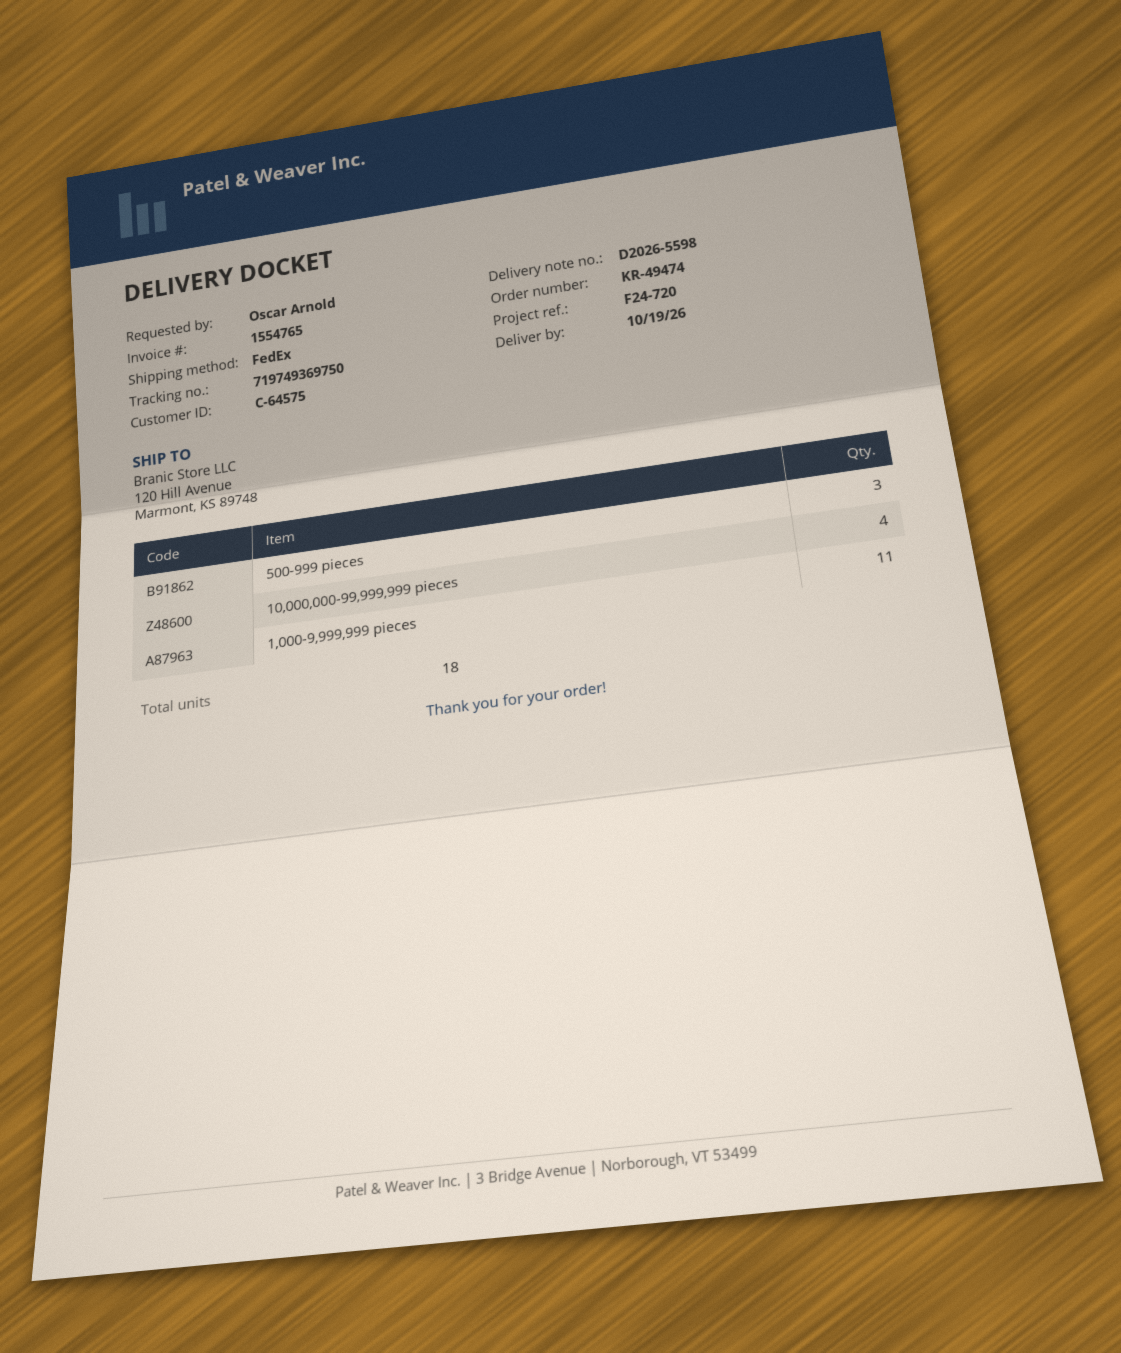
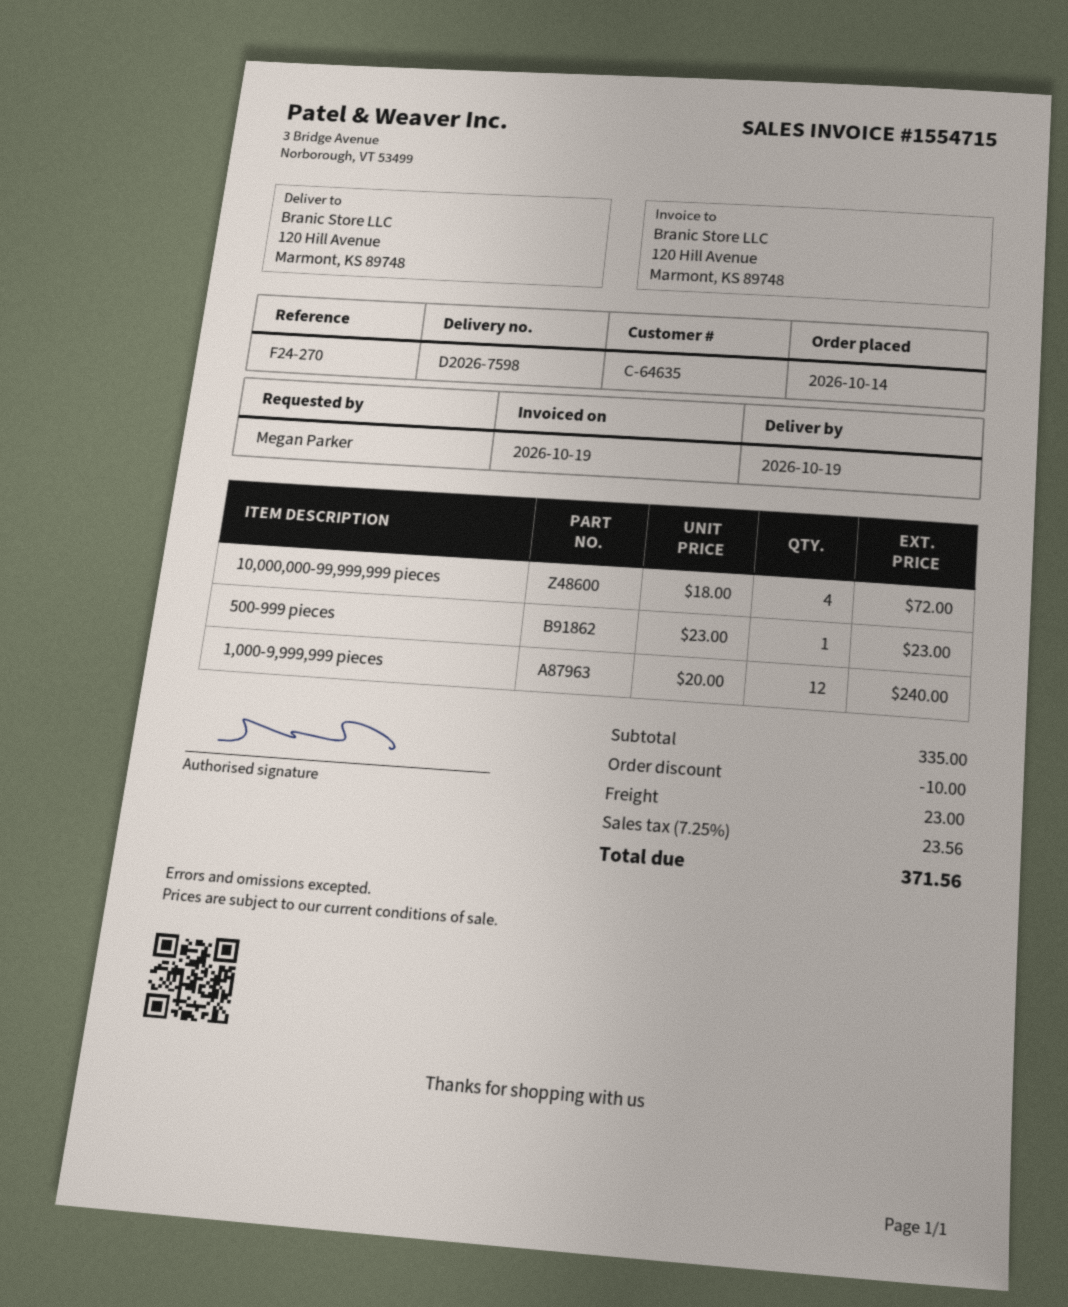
delivery note number: D2026-5598 -> D2026-7598
invoice number: 1554765 -> 1554715
customer number: C-64575 -> C-64635
reference: F24-720 -> F24-270
ordered by: Oscar Arnold -> Megan Parker
500-999 pieces: 3 -> 1
1,000-9,999,999 pieces: 11 -> 12

